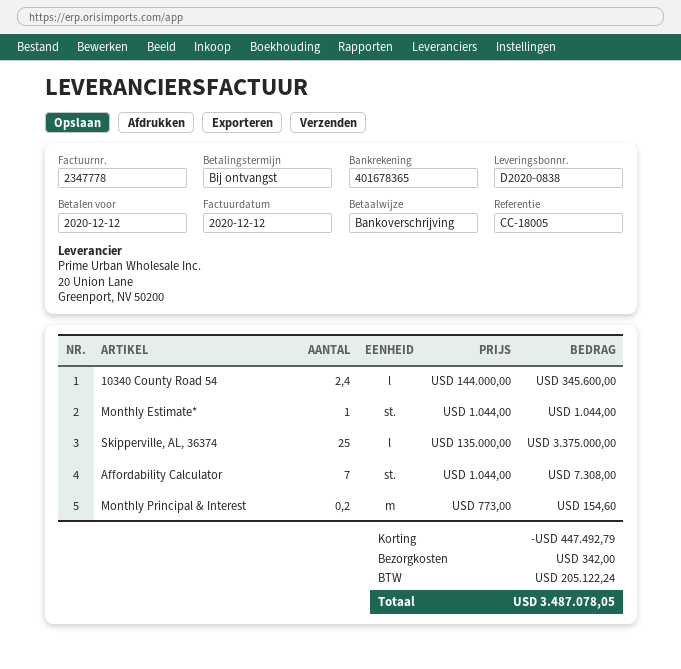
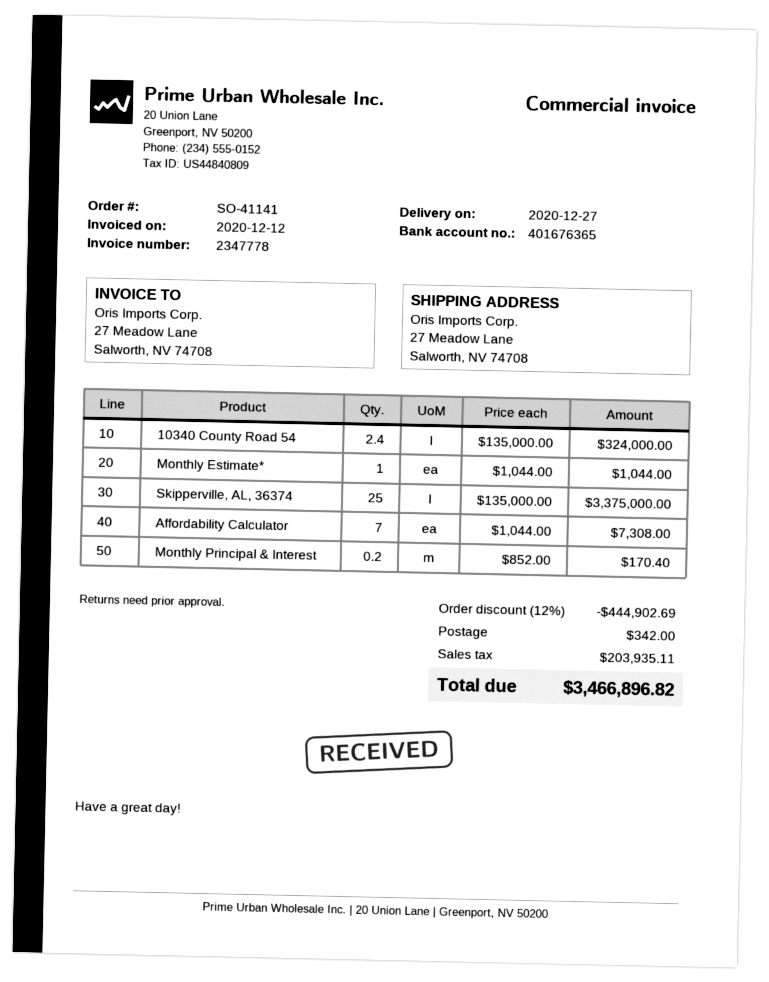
bank account: 401678365 -> 401676365
10340 County Road 54: 2.4 x 144000.00 = 345600.00 -> 2.4 x 135000.00 = 324000.00
Monthly Principal & Interest: 0.2 x 773.00 = 154.60 -> 0.2 x 852.00 = 170.40
discount: 447492.79 -> 444902.69
tax: 205122.24 -> 203935.11
total: 3487078.05 -> 3466896.82

